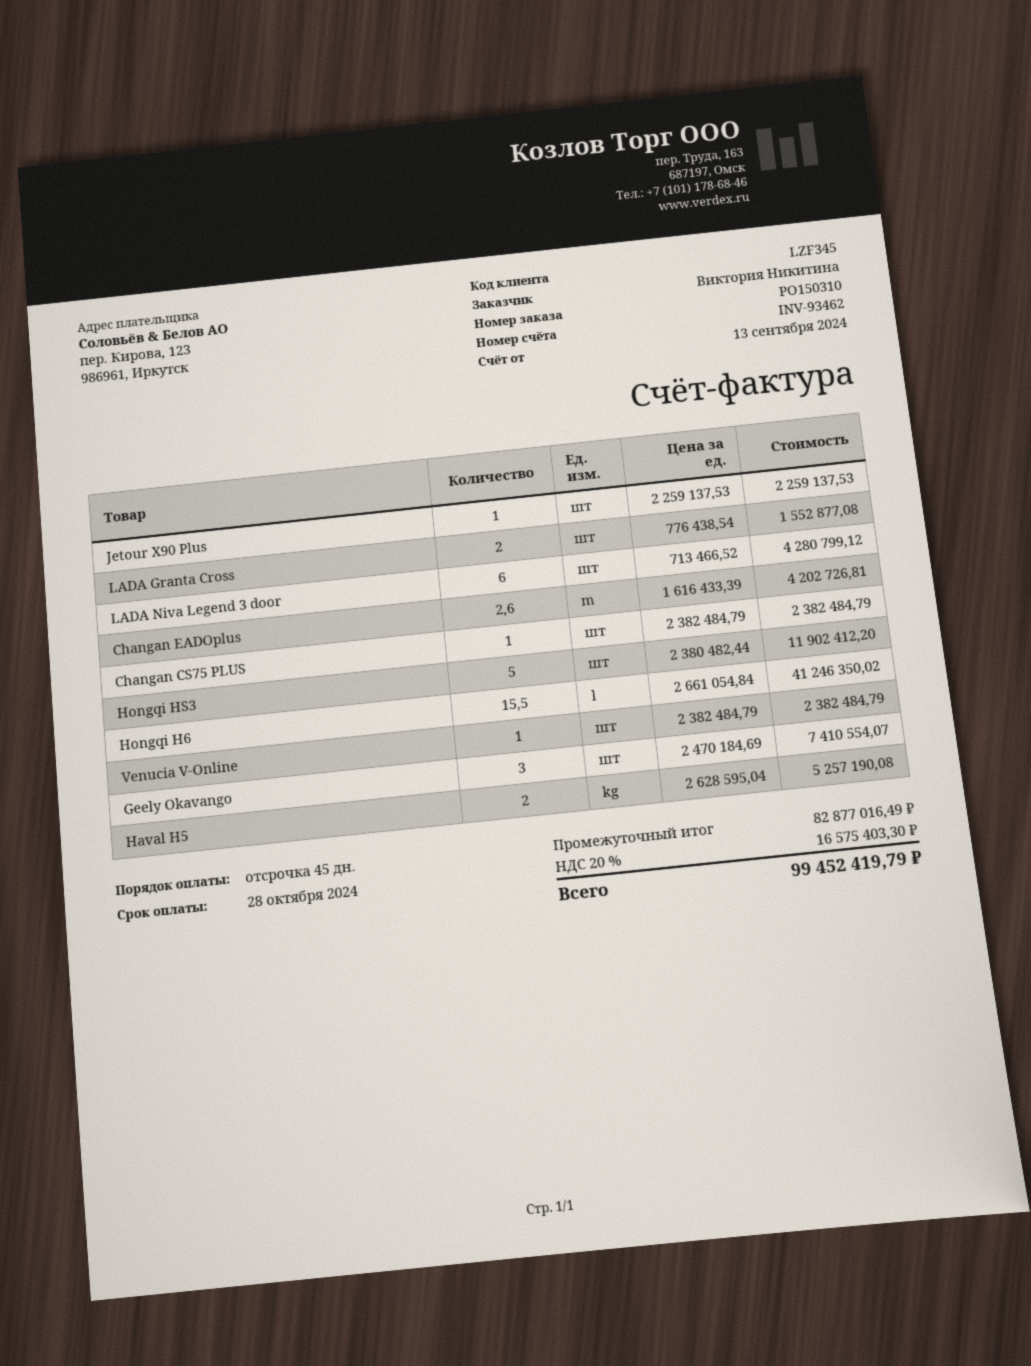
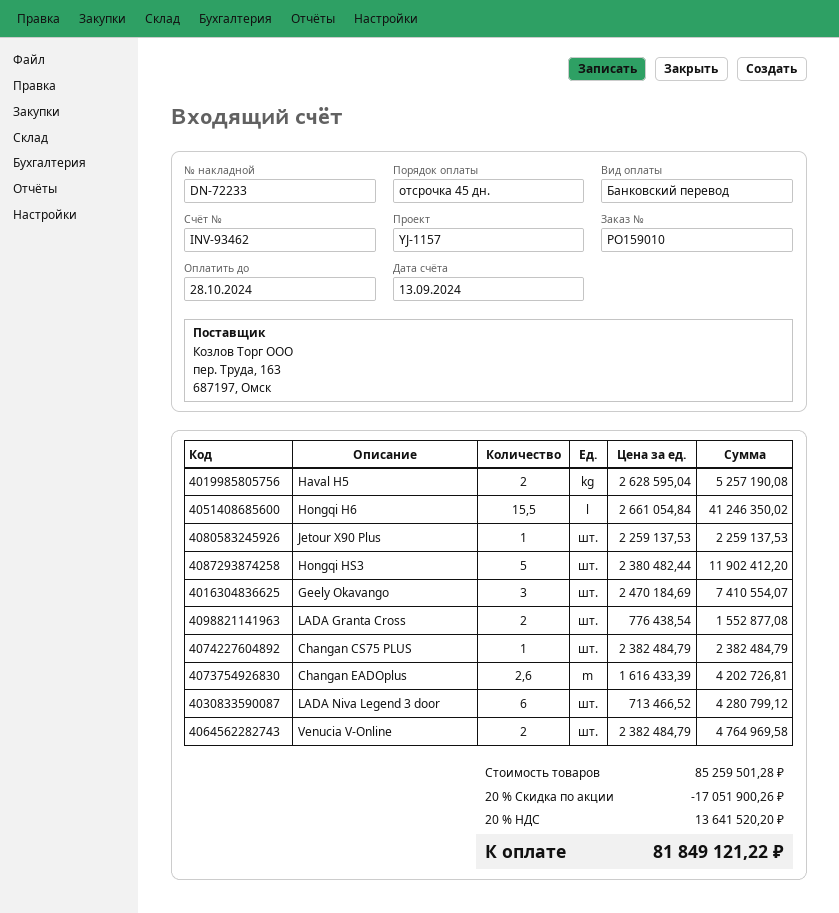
order number: PO150310 -> PO159010
Venucia V-Online: 1 x 2382484.79 = 2382484.79 -> 2 x 2382484.79 = 4764969.58
subtotal: 82877016.49 -> 85259501.28
discount: none -> 20% = 17051900.26
tax: 20% = 16575403.30 -> 20% = 13641520.20
total: 99452419.79 -> 81849121.22

